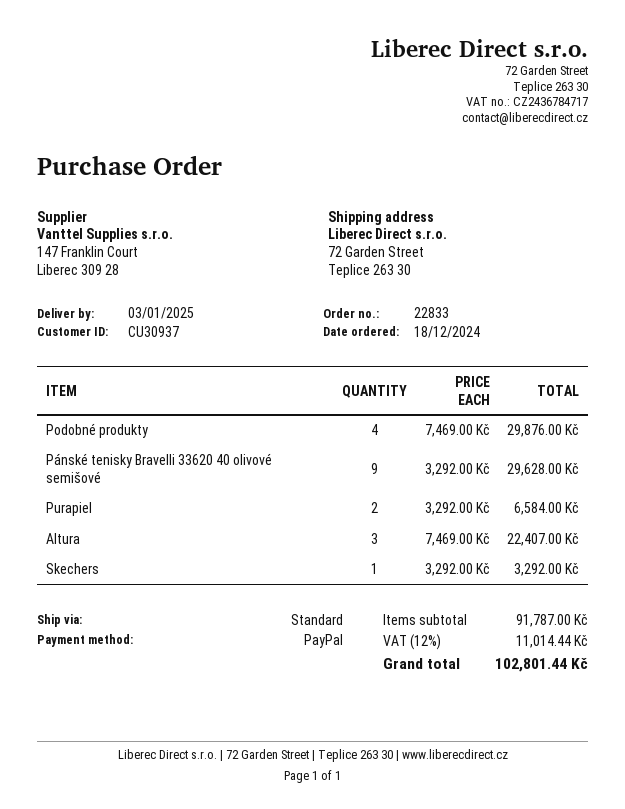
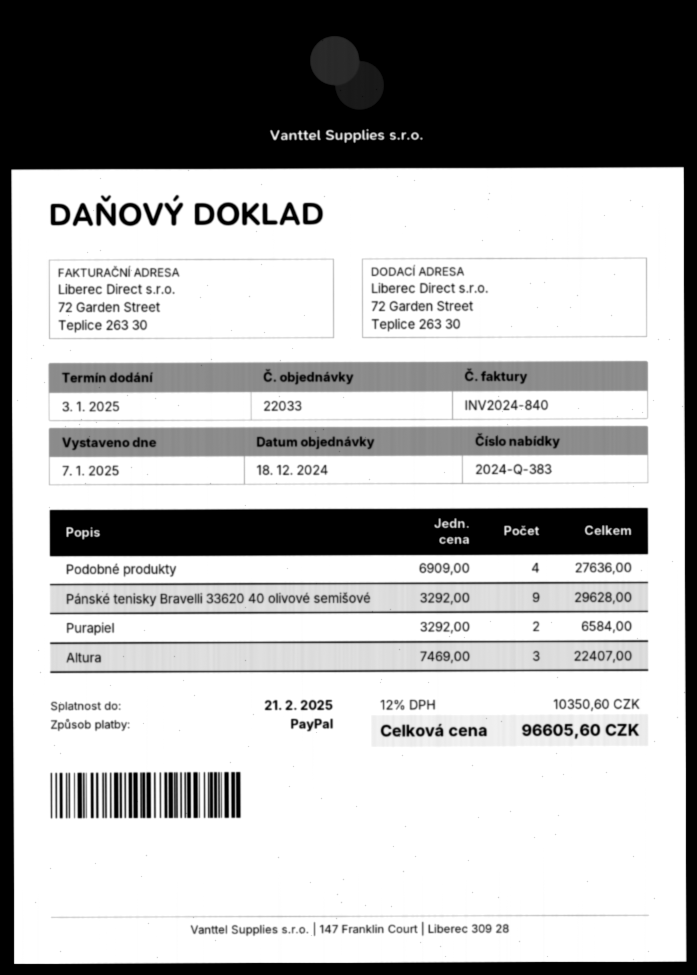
order number: 22833 -> 22033
Podobné produkty: 4 x 7469.00 = 29876.00 -> 4 x 6909.00 = 27636.00
Skechers: 1 x 3292.00 = 3292.00 -> none
tax: 12% = 11014.44 -> 12% = 10350.60
total: 102801.44 -> 96605.60

